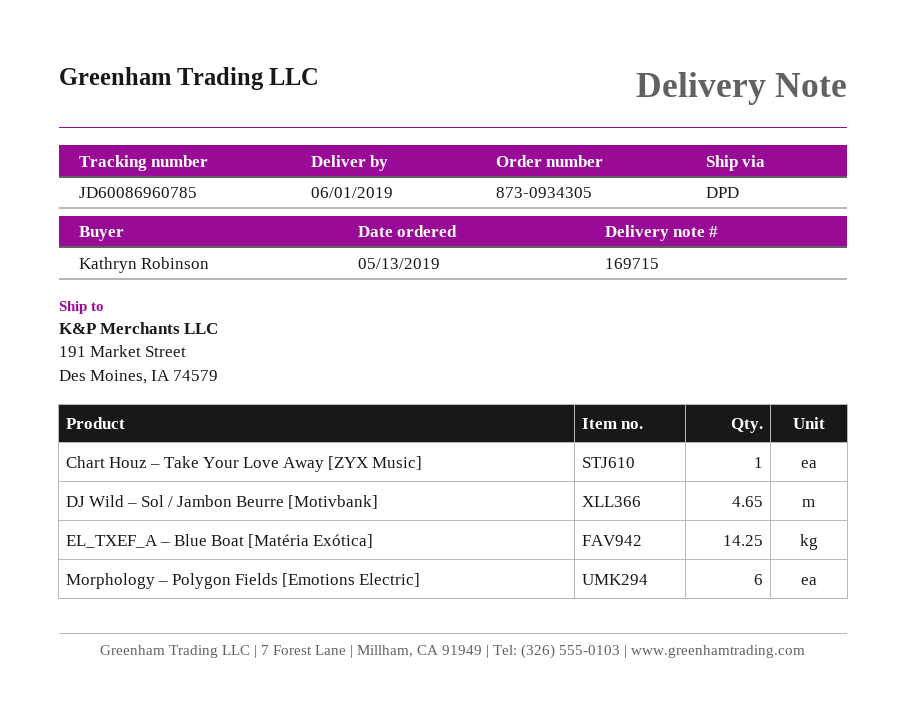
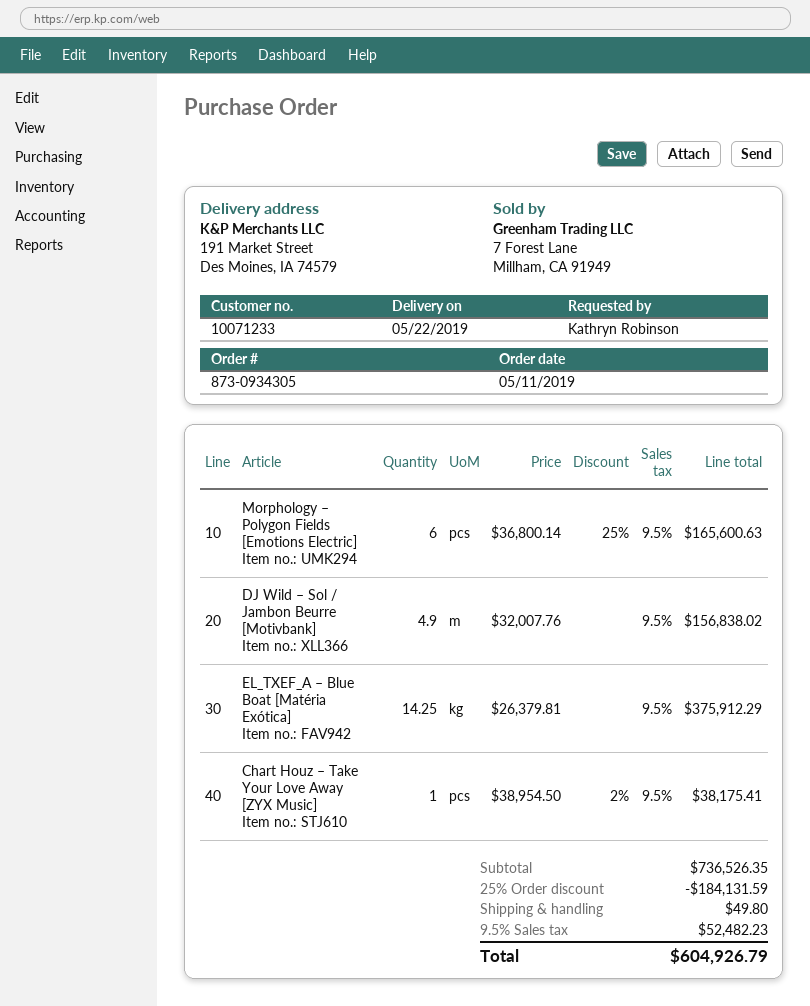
order date: 2019-05-13 -> 2019-05-11
delivery date: 2019-06-01 -> 2019-05-22
DJ Wild – Sol / Jambon Beurre [Motivbank]: 4.65 -> 4.9

